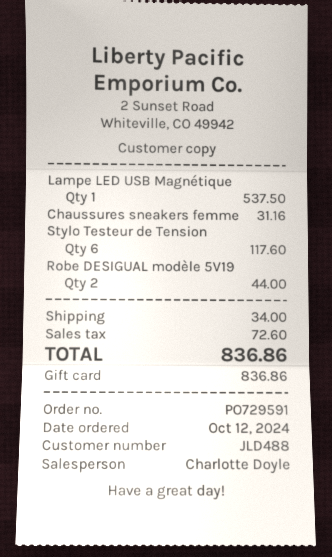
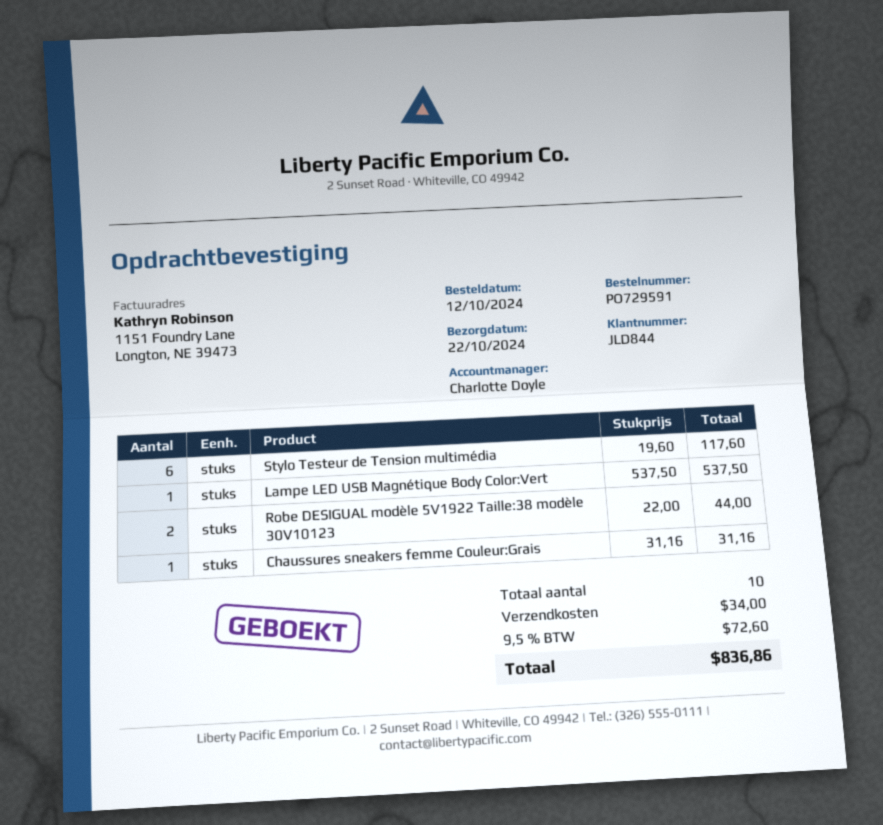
customer number: JLD488 -> JLD844

